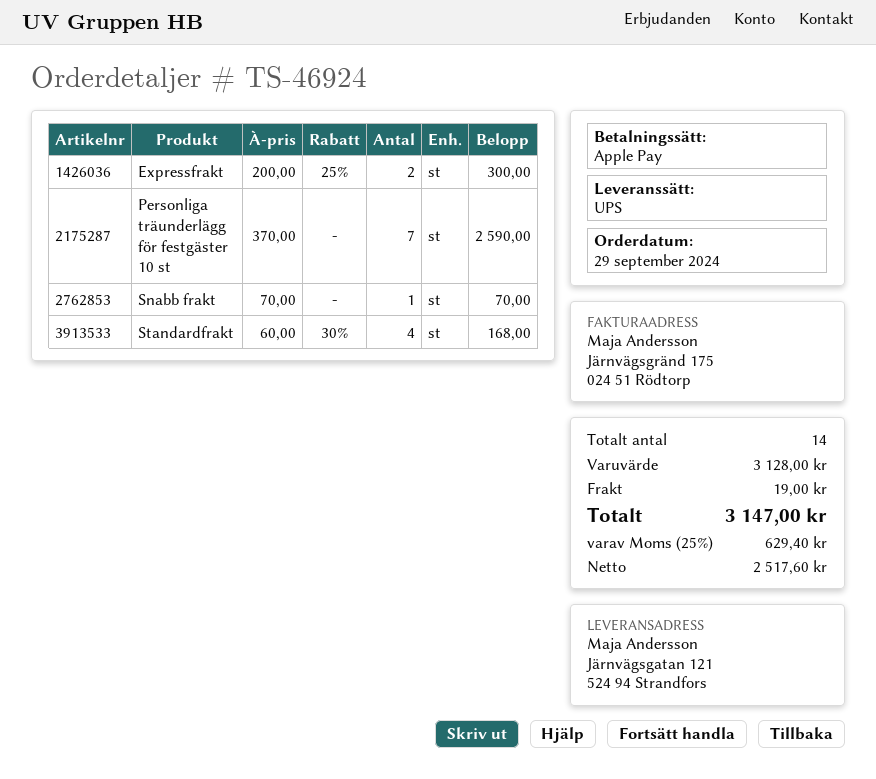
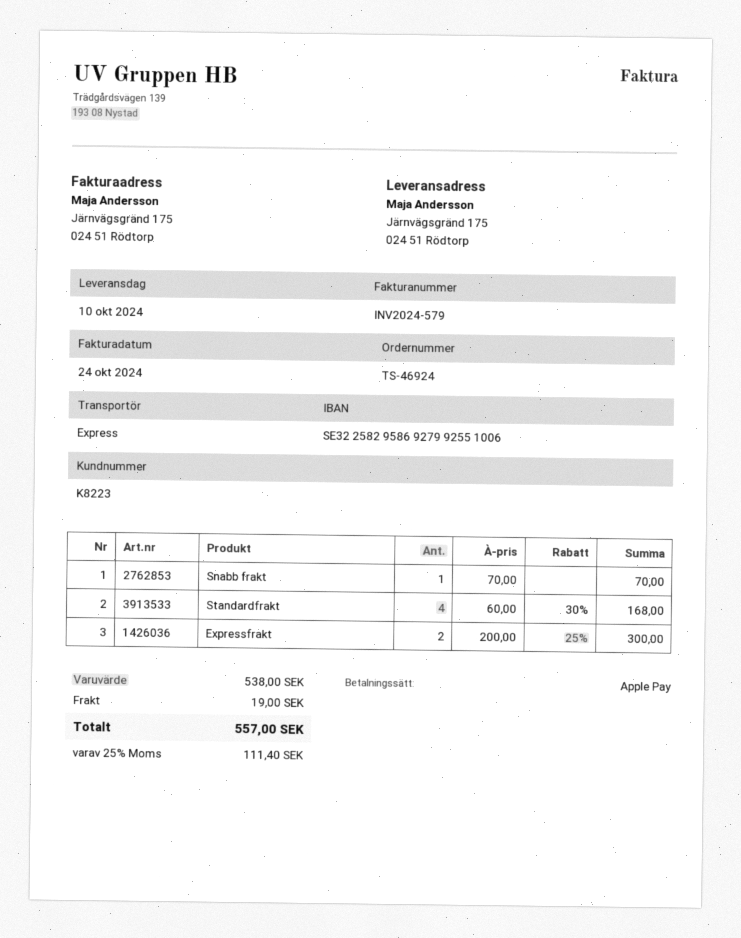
shipping method: UPS -> express
ship to: Järnvägsgatan 121, 524 94 Strandfors -> Järnvägsgränd 175, 024 51 Rödtorp
Personliga träunderlägg för festgäster 10 st: 7 x 370.00 = 2590.00 -> none
subtotal: 3128.00 -> 538.00
tax: 25% = 629.40 -> 25% = 111.40
total: 3147.00 -> 557.00

